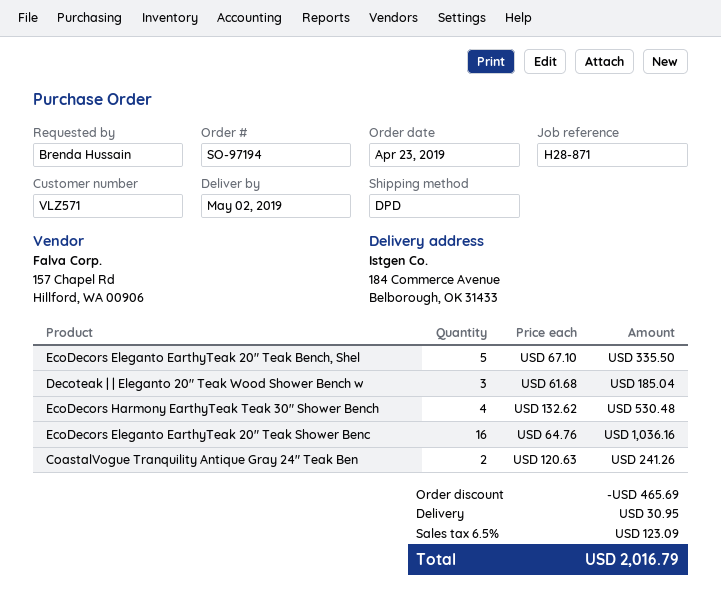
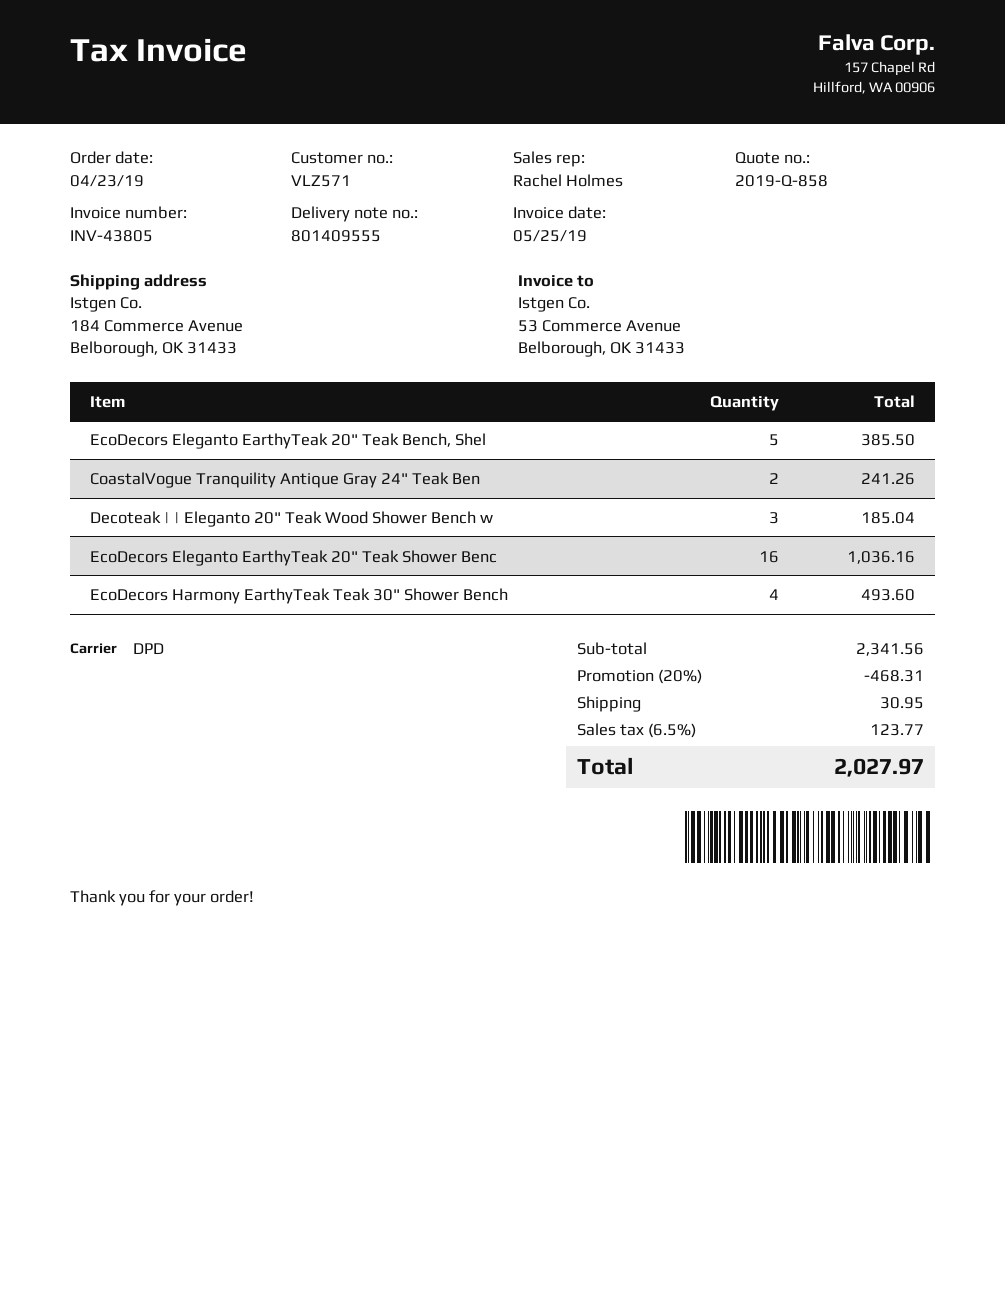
EcoDecors Eleganto EarthyTeak 20" Teak Bench, Shel: 5 for 335.50 -> 5 for 385.50
EcoDecors Harmony EarthyTeak Teak 30" Shower Bench: 4 for 530.48 -> 4 for 493.60
discount: 465.69 -> 468.31
tax: 6.5% = 123.09 -> 6.5% = 123.77
total: 2016.79 -> 2027.97

